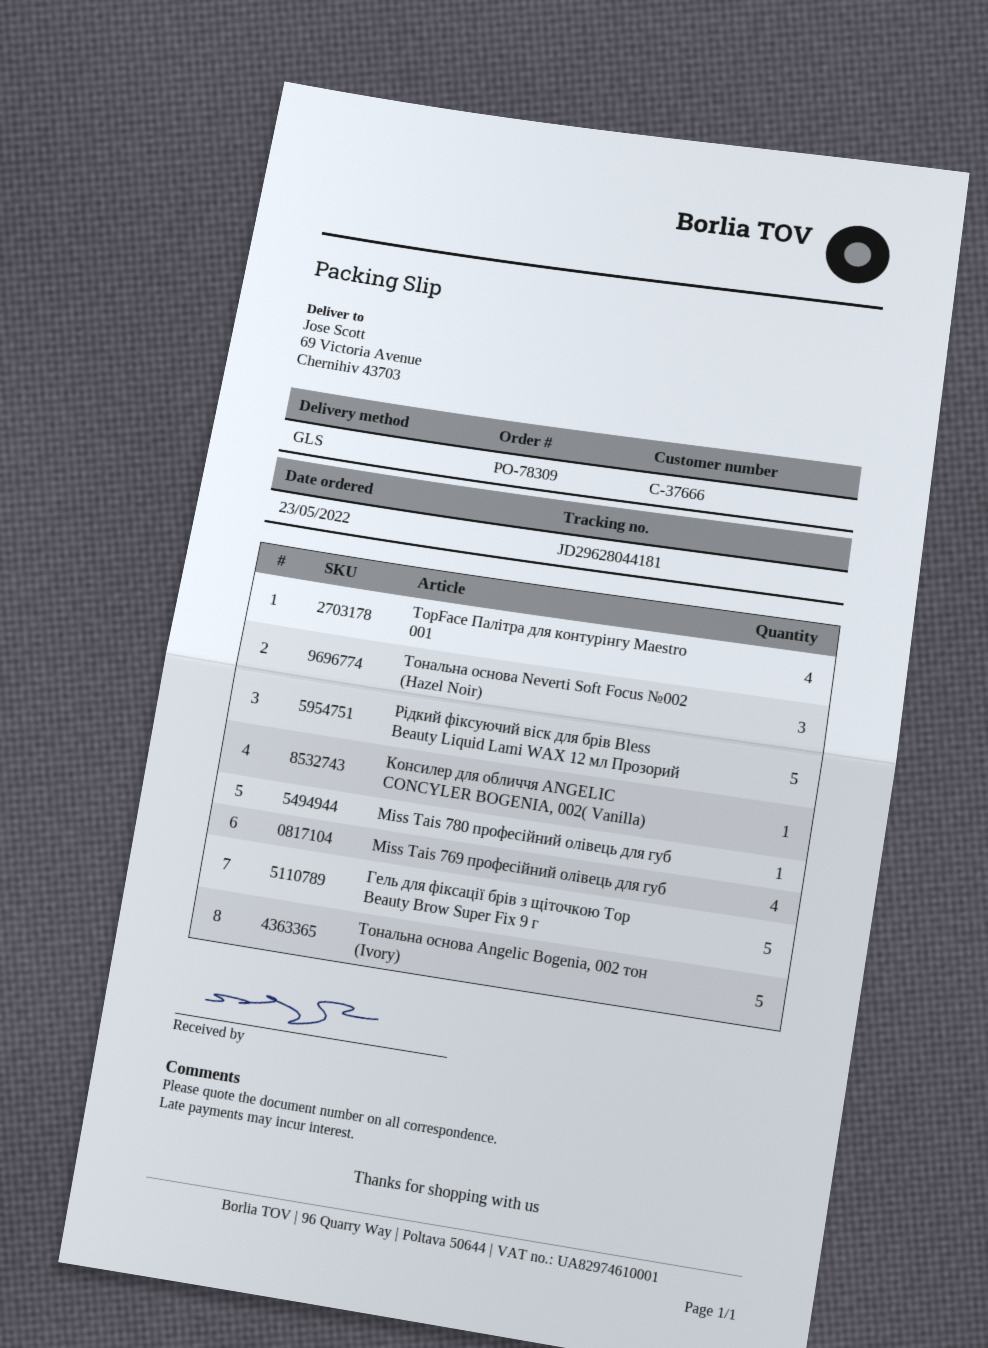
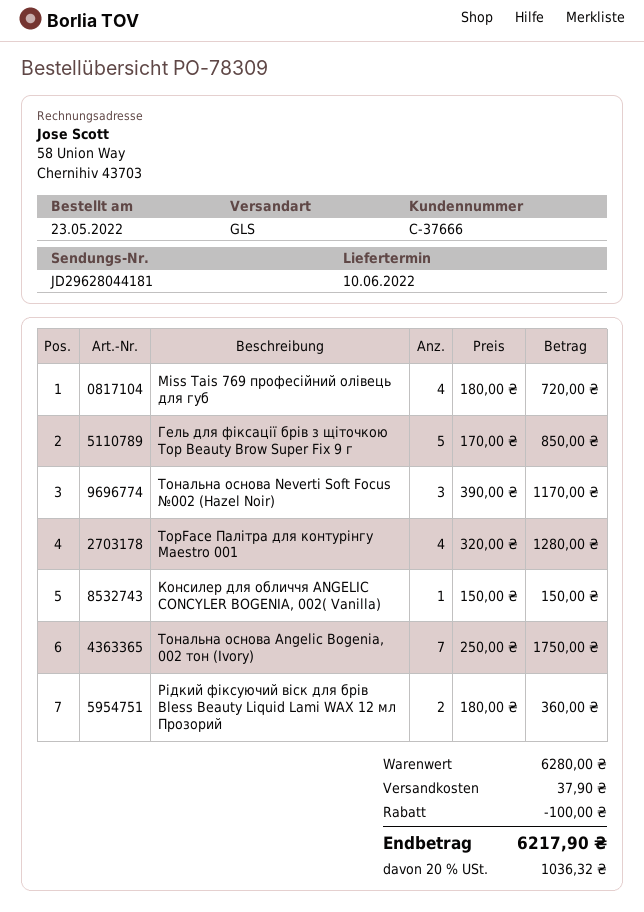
Рідкий фіксуючий віск для брів Bless Beauty Liquid Lami WAX 12 мл Прозорий: 5 -> 2
Miss Tais 780 професійний олівець для губ: 1 -> none
Тональна основа Angelic Bogenia, 002 тон (Ivory): 5 -> 7

